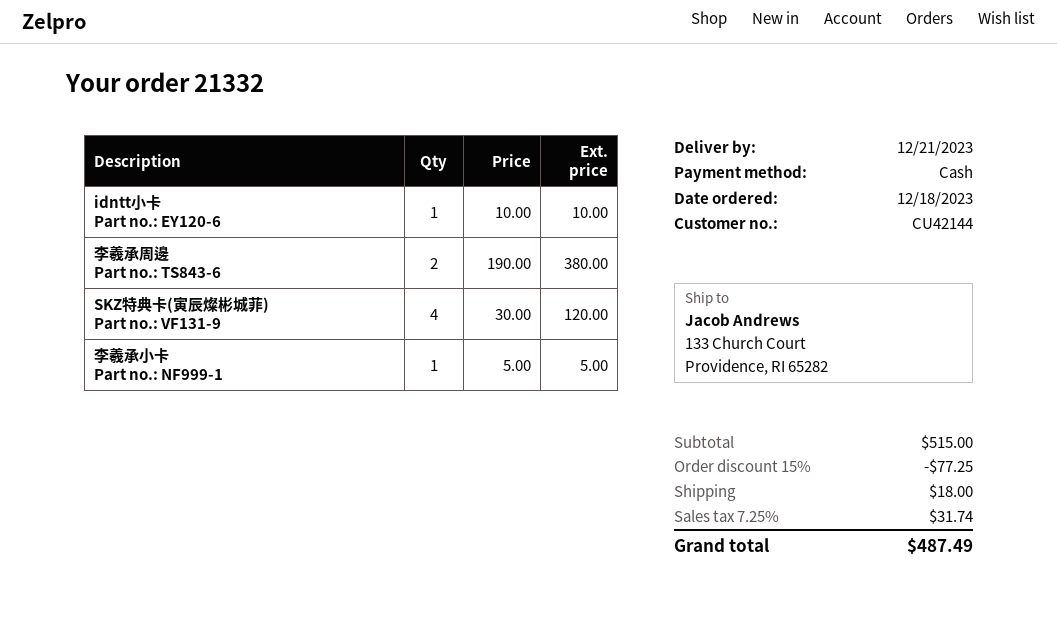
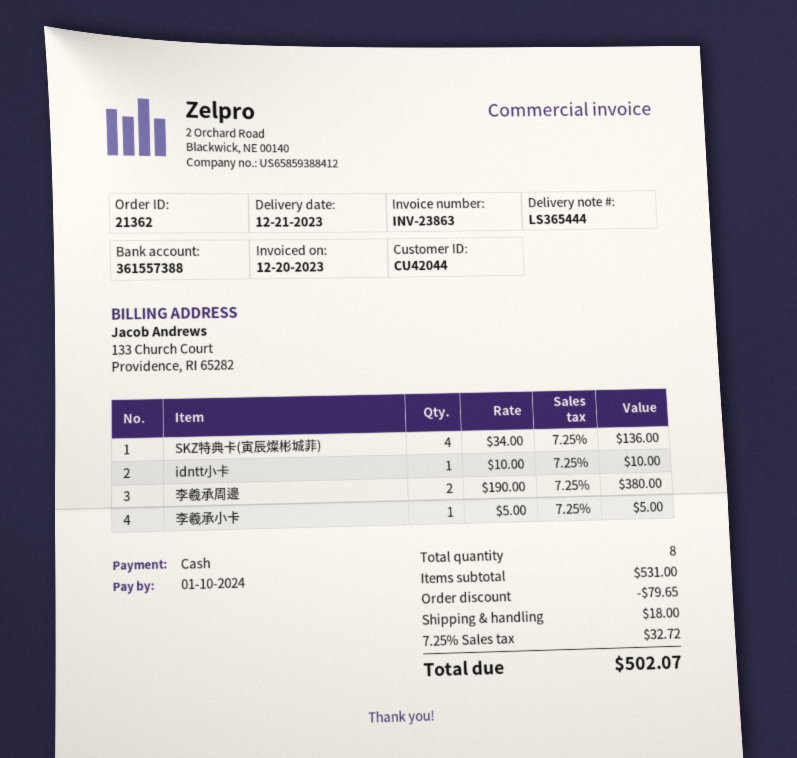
order number: 21332 -> 21362
customer number: CU42144 -> CU42044
SKZ特典卡(寅辰燦彬城菲): 4 x 30.00 = 120.00 -> 4 x 34.00 = 136.00
subtotal: 515.00 -> 531.00
discount: 77.25 -> 79.65
tax: 7.25% = 31.74 -> 7.25% = 32.72
total: 487.49 -> 502.07

